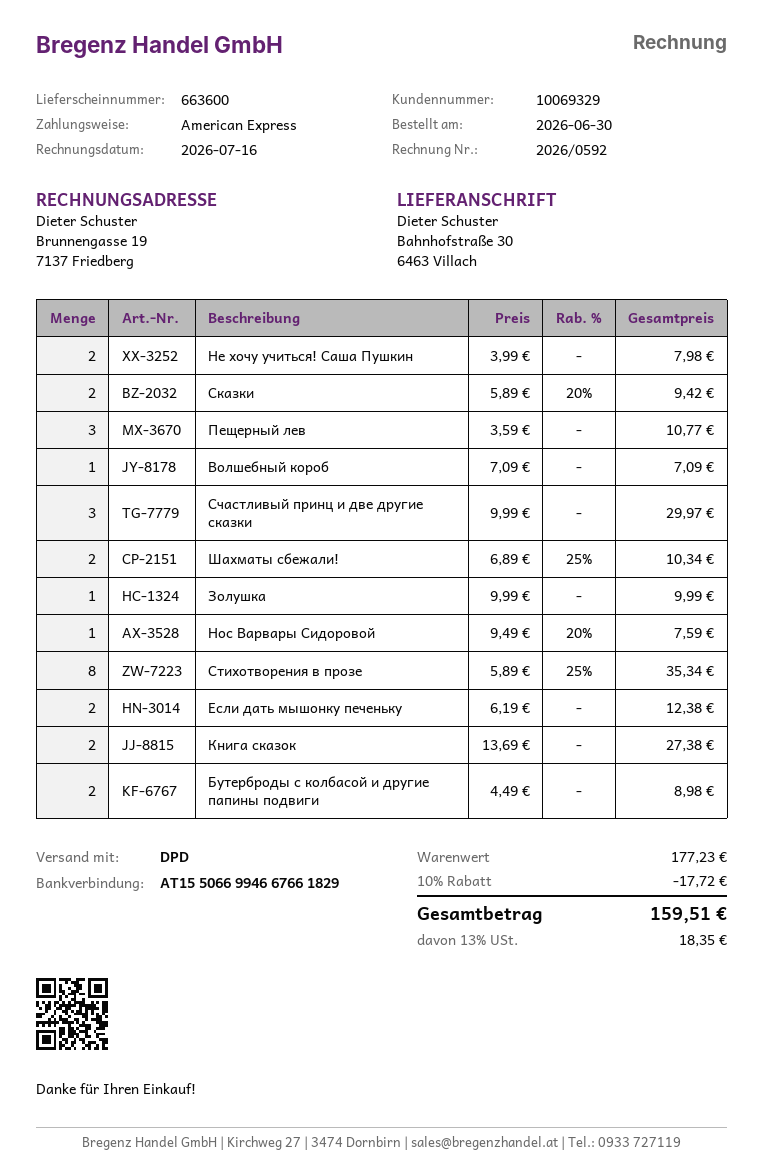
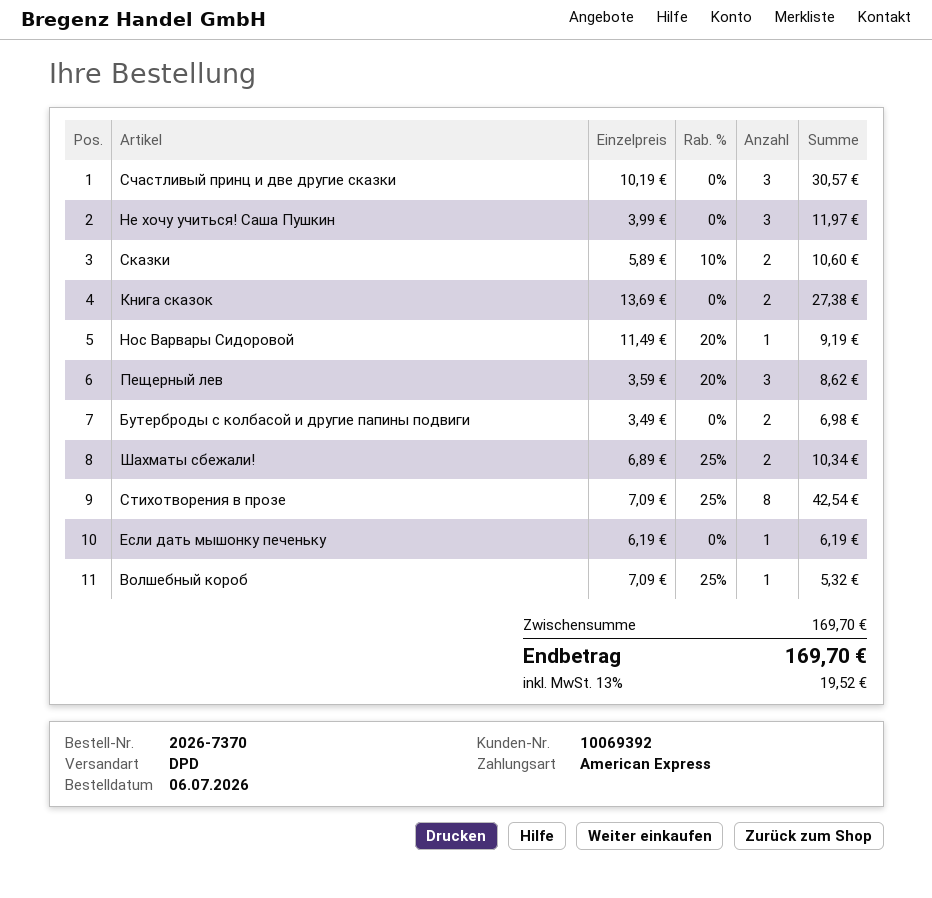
order date: 2026-06-30 -> 2026-07-06
customer number: 10069329 -> 10069392
Не хочу учиться! Саша Пушкин: 2 x 3.99 = 7.98 -> 3 x 3.99 = 11.97
Сказки: 2 x 5.89 - 20% = 9.42 -> 2 x 5.89 - 10% = 10.60
Пещерный лев: 3 x 3.59 = 10.77 -> 3 x 3.59 - 20% = 8.62
Волшебный короб: 1 x 7.09 = 7.09 -> 1 x 7.09 - 25% = 5.32
Счастливый принц и две другие сказки: 3 x 9.99 = 29.97 -> 3 x 10.19 = 30.57
Золушка: 1 x 9.99 = 9.99 -> none
Нос Варвары Сидоровой: 1 x 9.49 - 20% = 7.59 -> 1 x 11.49 - 20% = 9.19
Стихотворения в прозе: 8 x 5.89 - 25% = 35.34 -> 8 x 7.09 - 25% = 42.54
Если дать мышонку печеньку: 2 x 6.19 = 12.38 -> 1 x 6.19 = 6.19
Бутерброды с колбасой и другие папины подвиги: 2 x 4.49 = 8.98 -> 2 x 3.49 = 6.98
subtotal: 177.23 -> 169.70
discount: 10% = 17.72 -> none
tax: 13% = 18.35 -> 13% = 19.52
total: 159.51 -> 169.70

